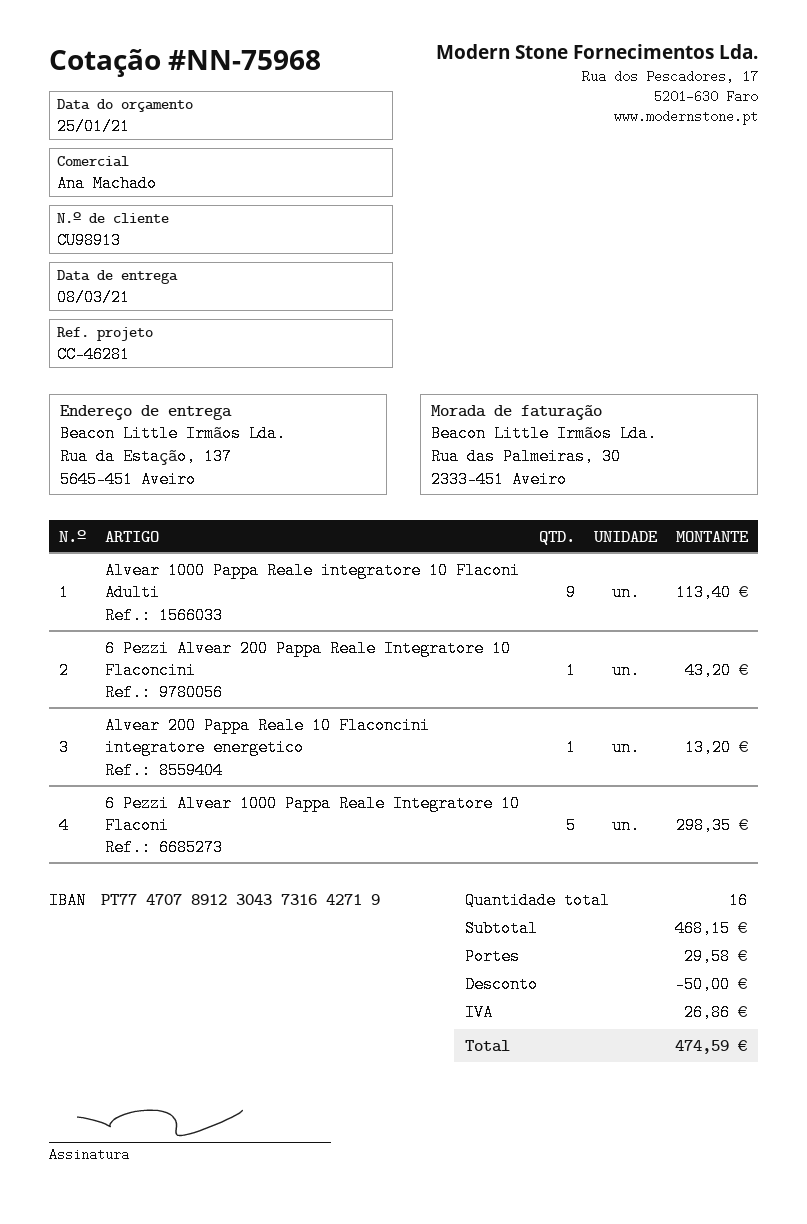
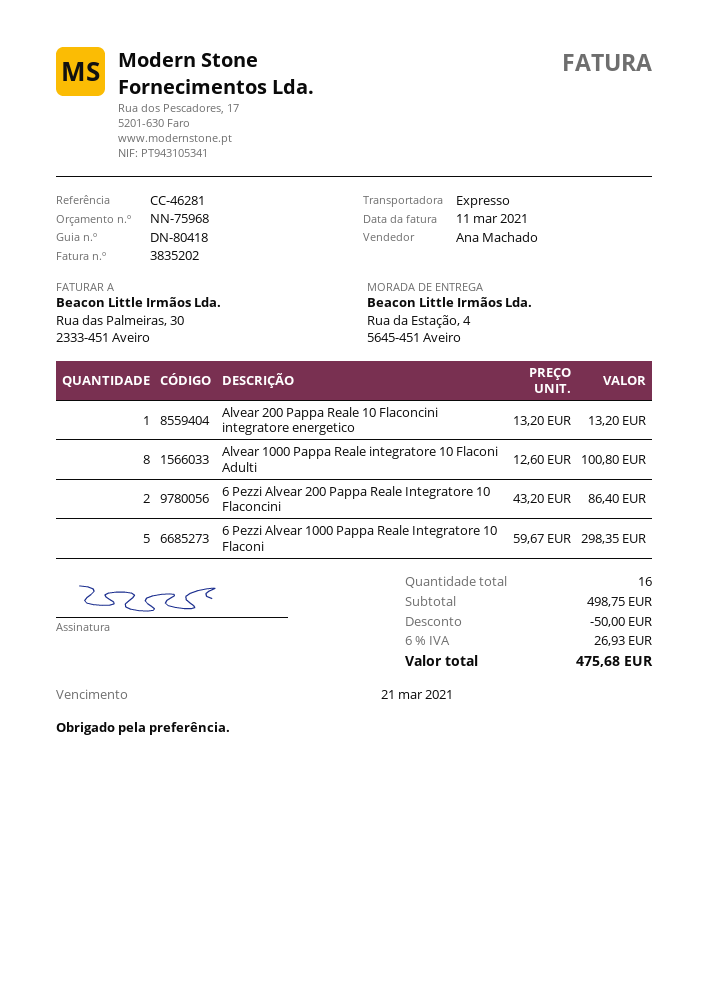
ship to: Rua da Estação, 137, 5645-451 Aveiro -> Rua da Estação, 4, 5645-451 Aveiro
Alvear 1000 Pappa Reale integratore 10 Flaconi Adulti: 9 for 113.40 -> 8 for 100.80
6 Pezzi Alvear 200 Pappa Reale Integratore 10 Flaconcini: 1 for 43.20 -> 2 for 86.40
subtotal: 468.15 -> 498.75
shipping: 29.58 -> none
tax: 26.86 -> 26.93
total: 474.59 -> 475.68

